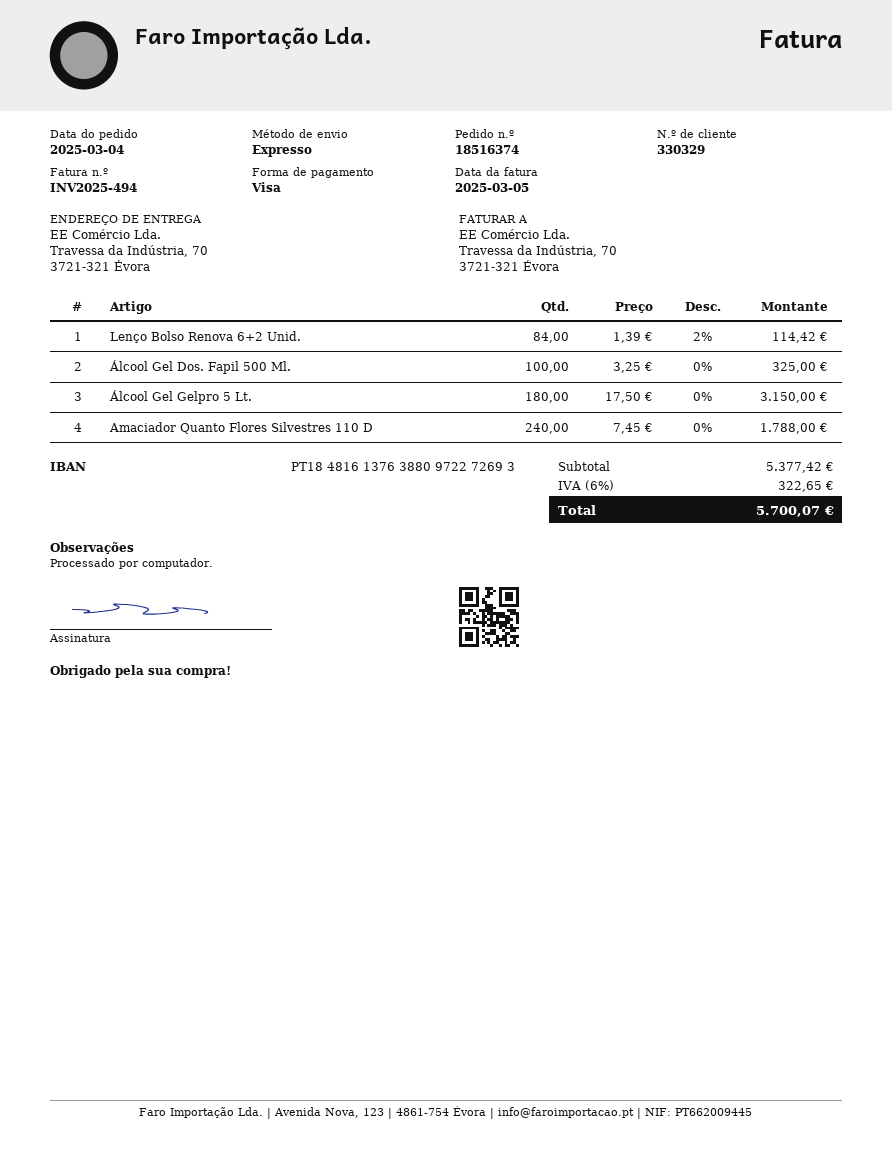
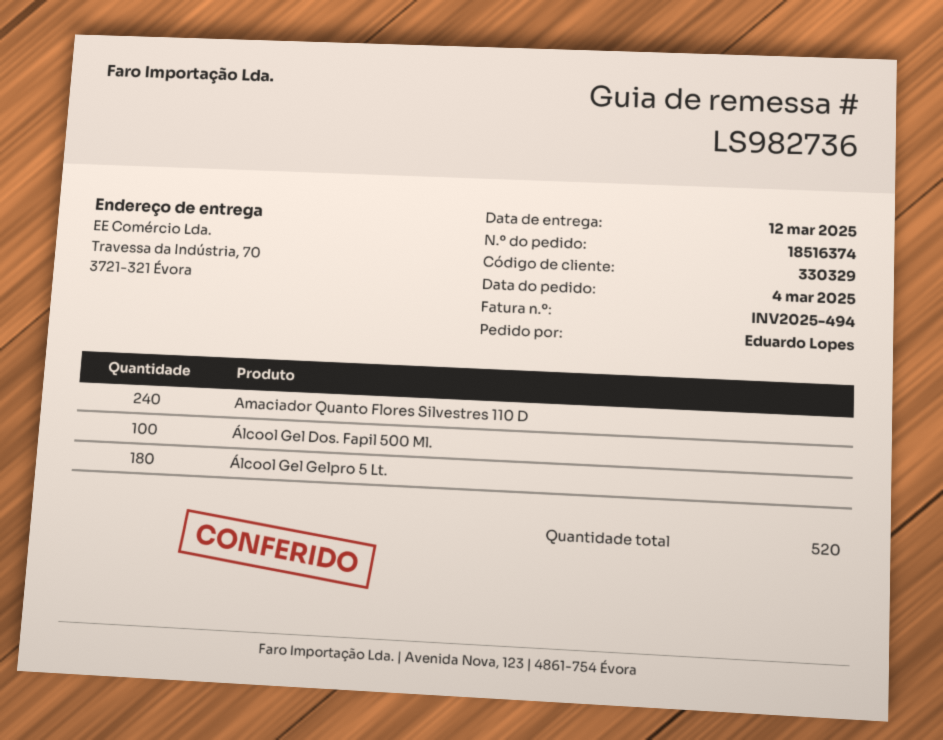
Lenço Bolso Renova 6+2 Unid.: 84 -> none

